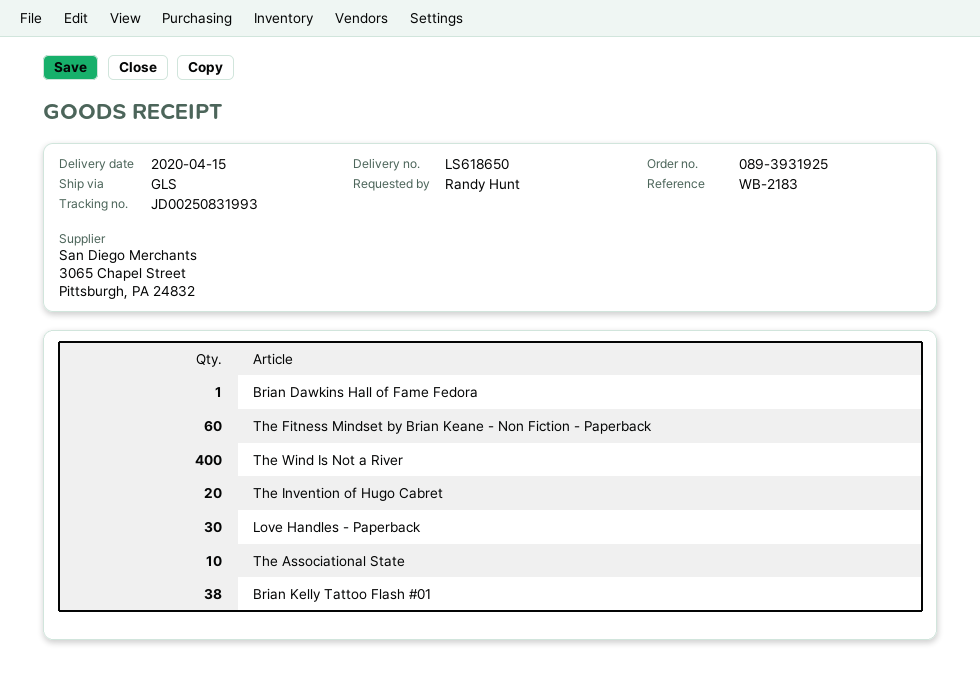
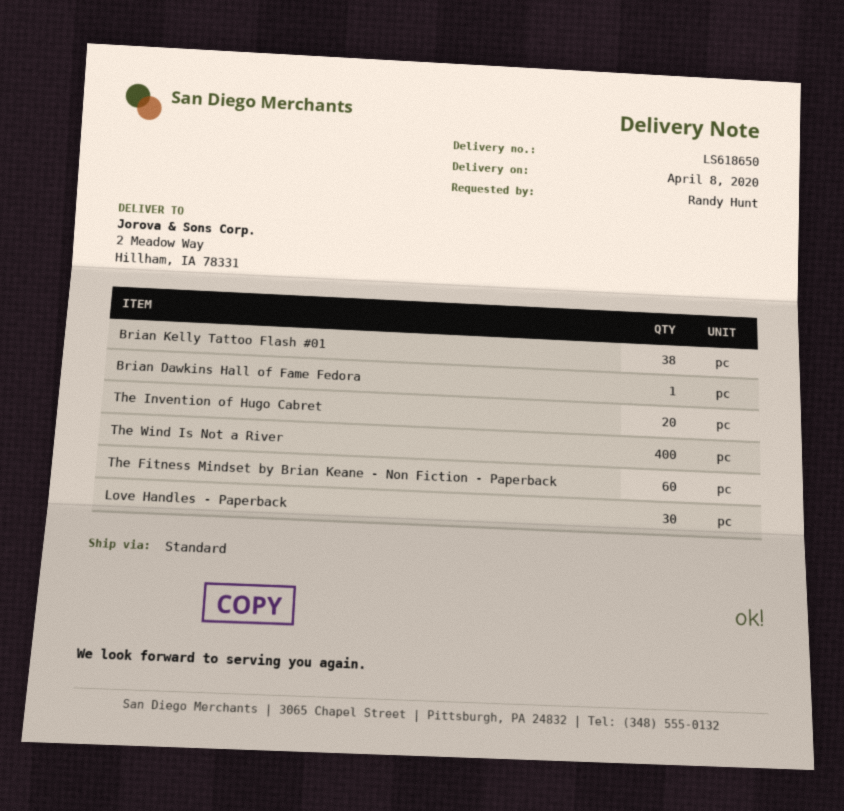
delivery date: 2020-04-15 -> 2020-04-08
shipping method: GLS -> standard
The Associational State: 10 -> none

